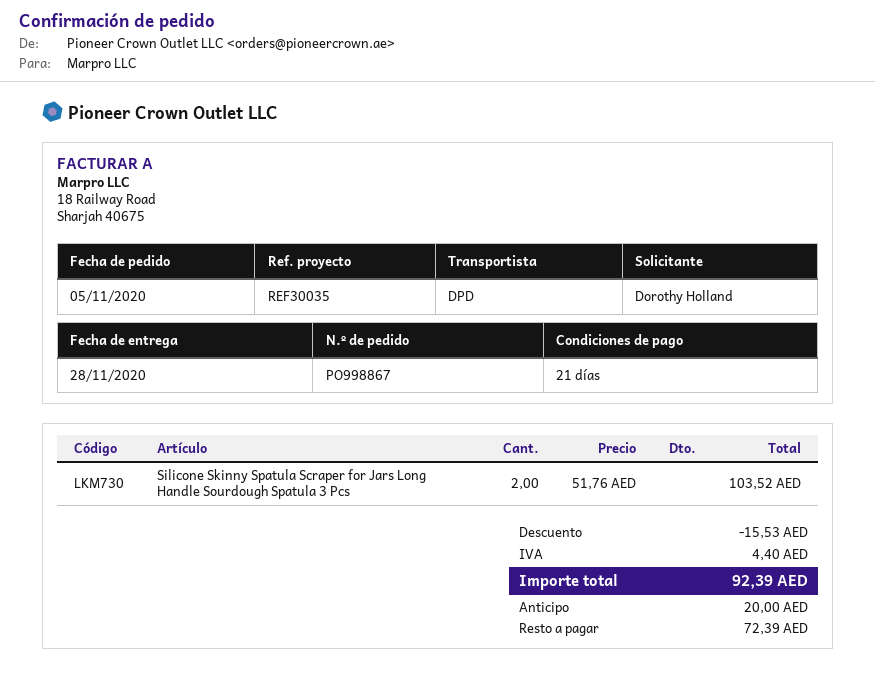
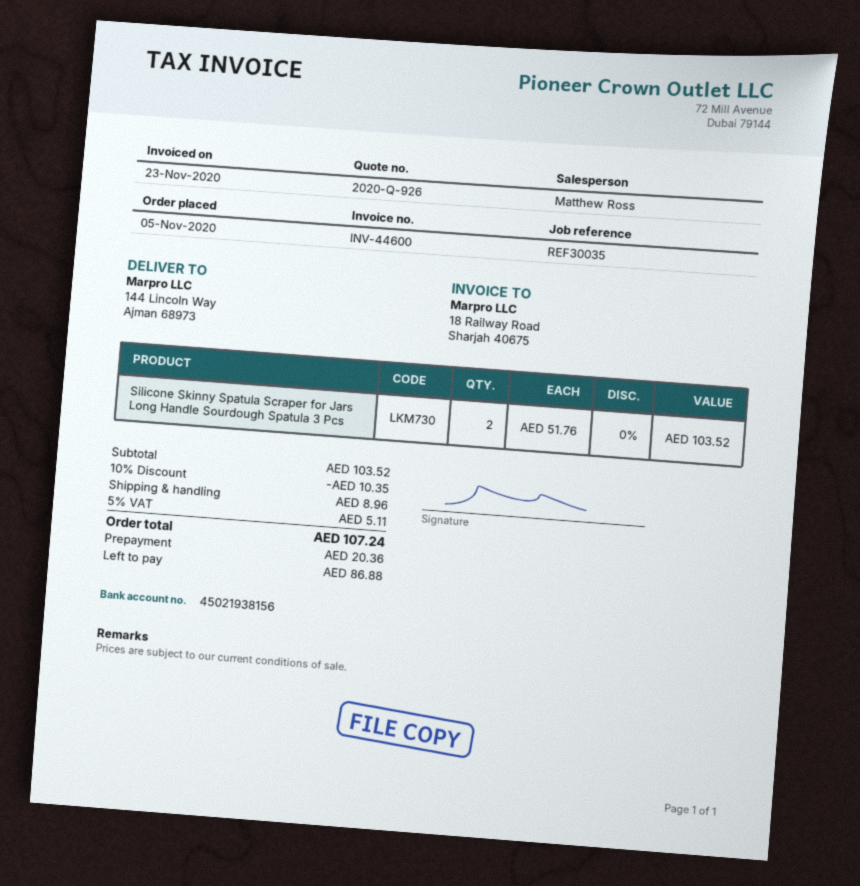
discount: 15.53 -> 10.35
shipping: none -> 8.96
tax: 4.40 -> 5.11
total: 92.39 -> 107.24
deposit: 20.00 -> 20.36
balance: 72.39 -> 86.88

